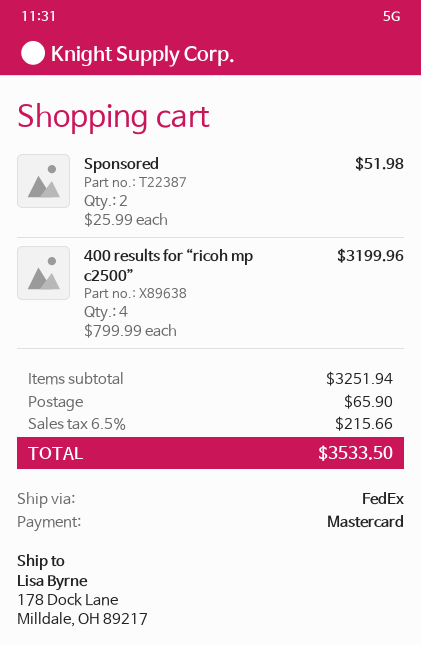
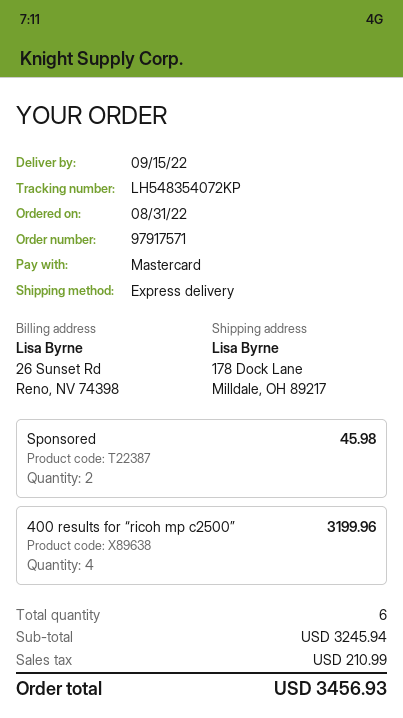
shipping method: FedEx -> express
Sponsored: 2 for 51.98 -> 2 for 45.98
subtotal: 3251.94 -> 3245.94
shipping: 65.90 -> none
tax: 215.66 -> 210.99
total: 3533.50 -> 3456.93

